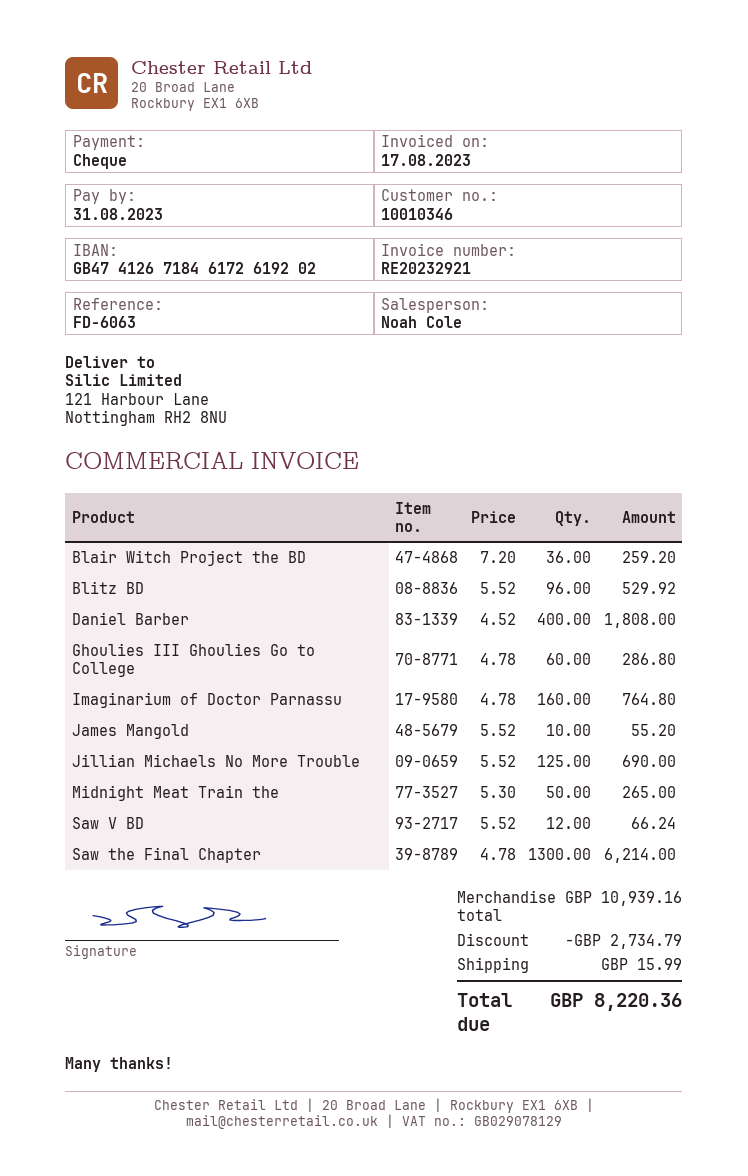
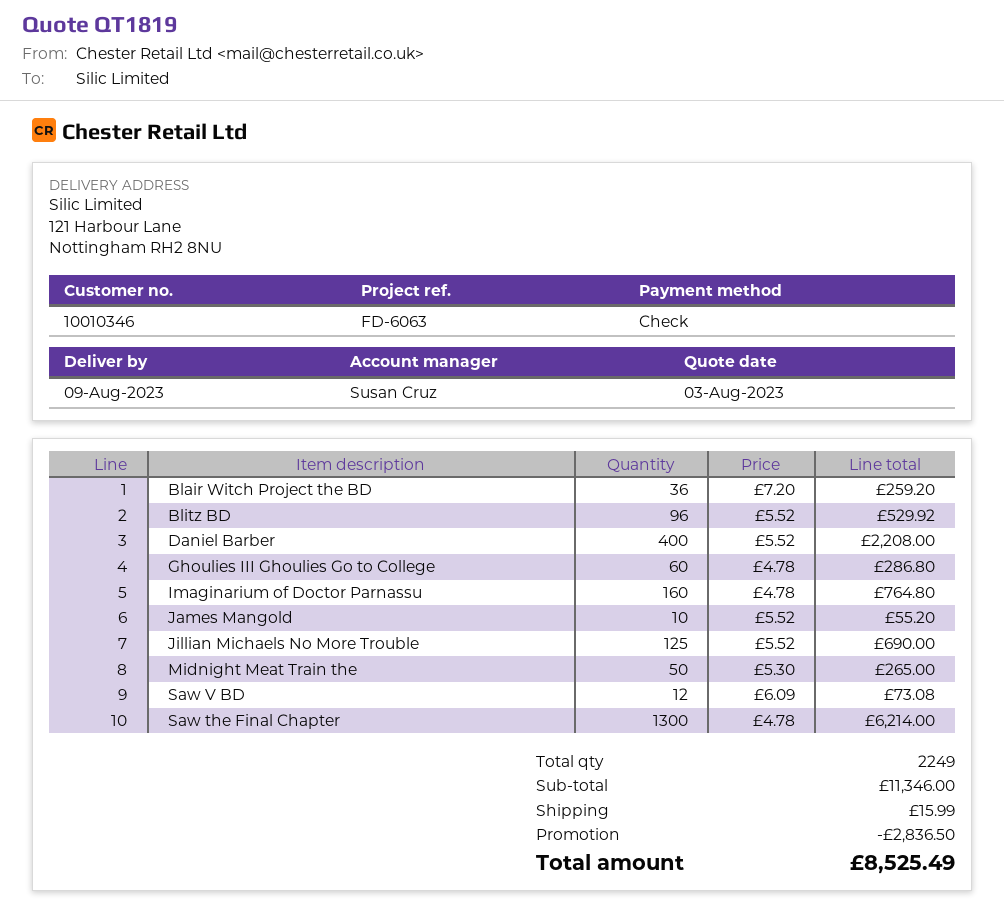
sales rep: Noah Cole -> Susan Cruz
Daniel Barber: 400 x 4.52 = 1808.00 -> 400 x 5.52 = 2208.00
Saw V BD: 12 x 5.52 = 66.24 -> 12 x 6.09 = 73.08
subtotal: 10939.16 -> 11346.00
discount: 2734.79 -> 2836.50
total: 8220.36 -> 8525.49

